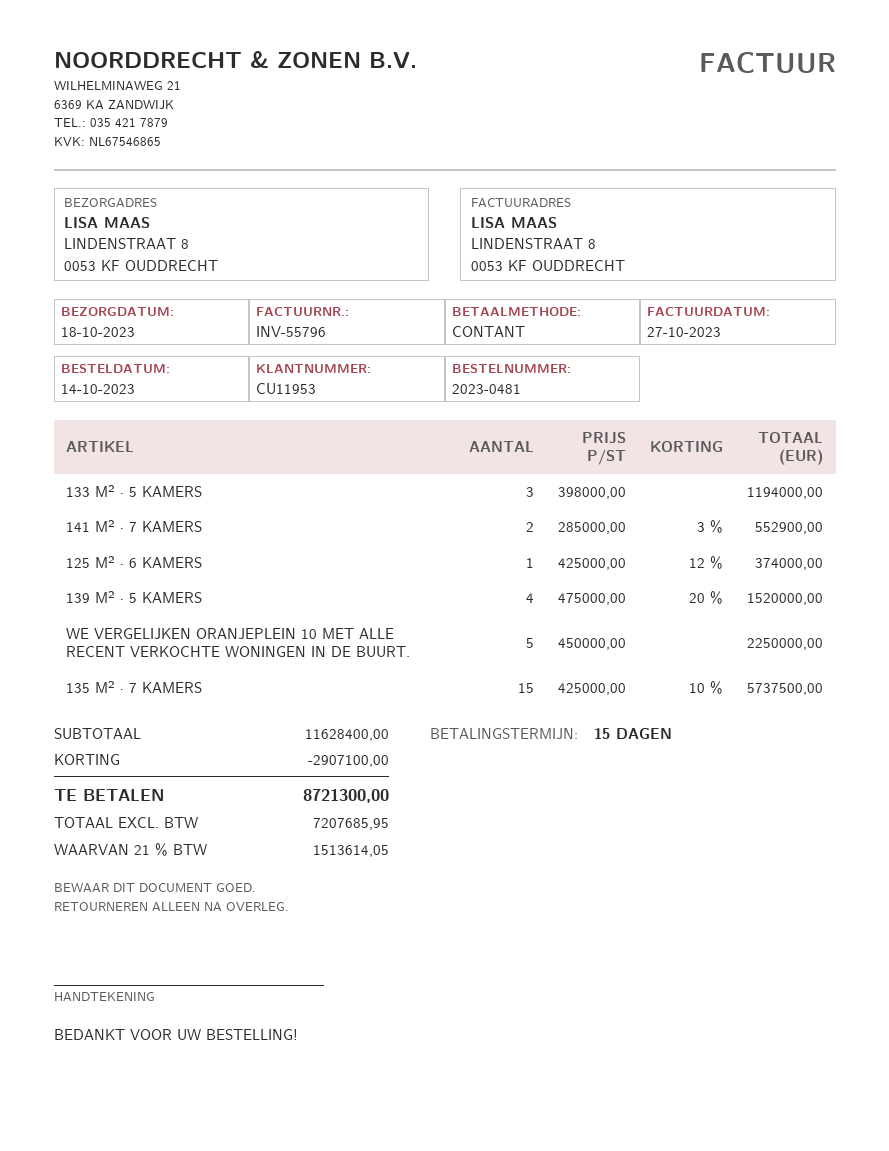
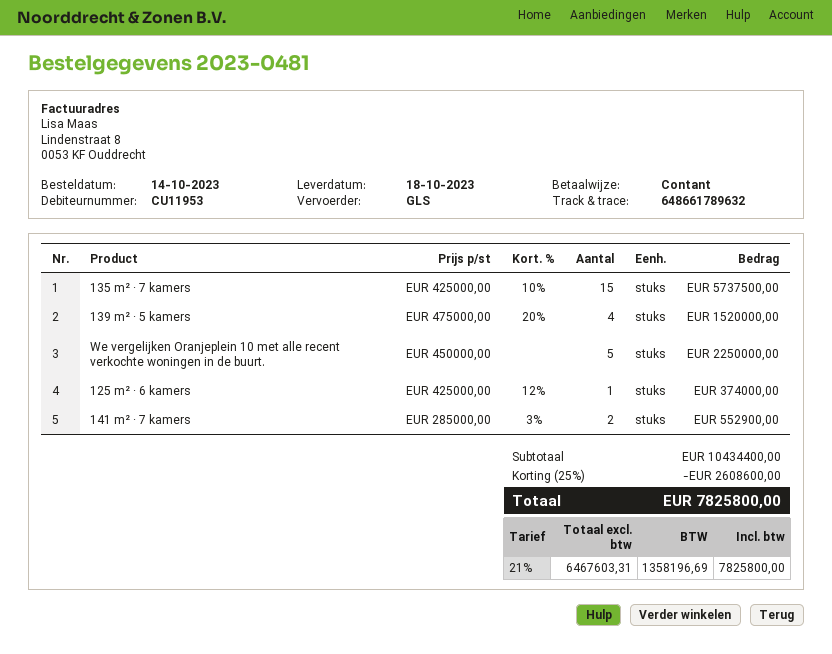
133 M² · 5 KAMERS: 3 x 398000.00 = 1194000.00 -> none
subtotal: 11628400.00 -> 10434400.00
discount: 2907100.00 -> 2608600.00
net: 7207685.95 -> 6467603.31
tax: 21% = 1513614.05 -> 21% = 1358196.69
total: 8721300.00 -> 7825800.00

